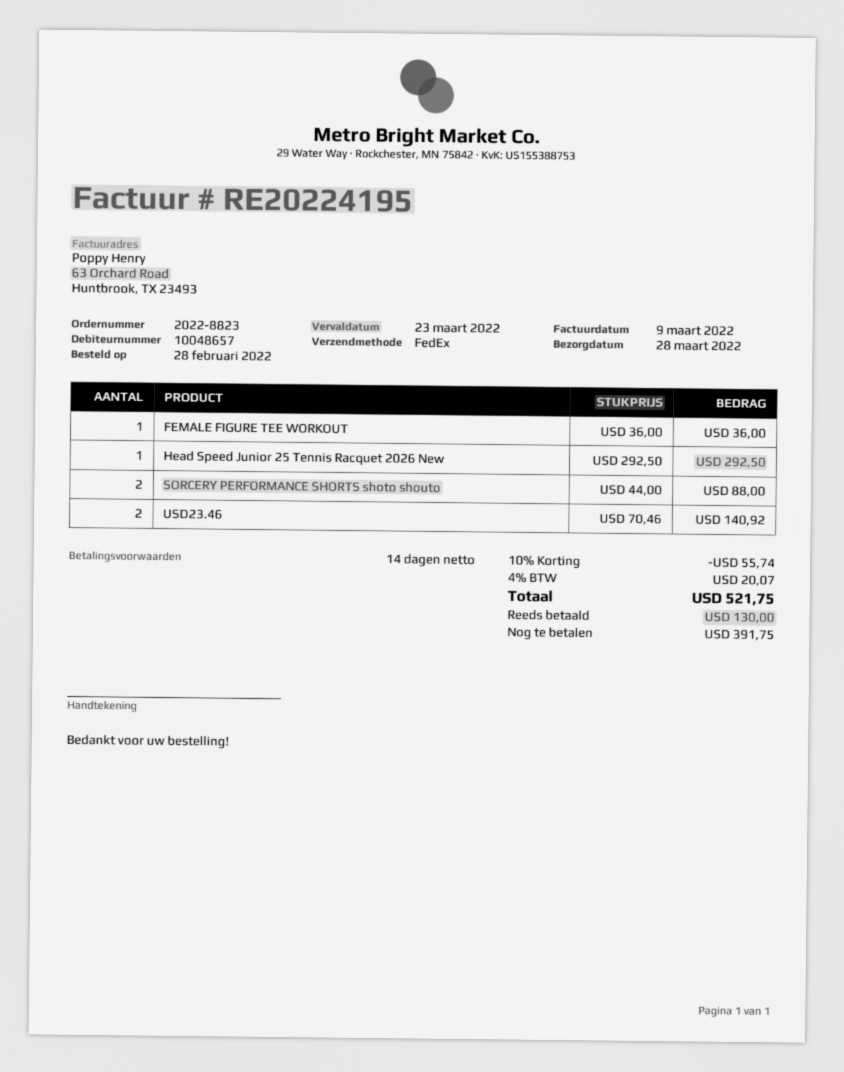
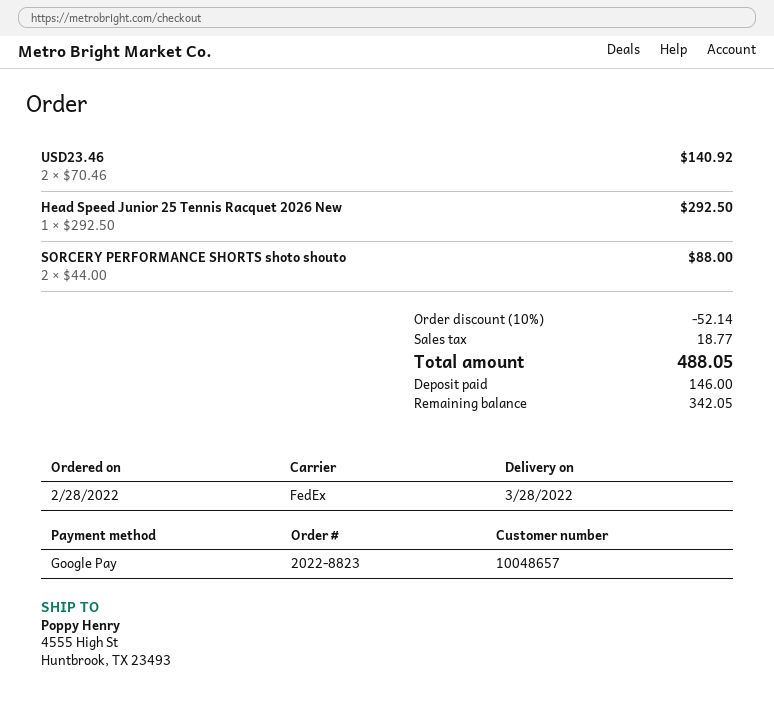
FEMALE FIGURE TEE WORKOUT: 1 x 36.00 = 36.00 -> none
discount: 10% = 55.74 -> 10% = 52.14
tax: 20.07 -> 18.77
total: 521.75 -> 488.05
deposit: 130.00 -> 146.00
balance: 391.75 -> 342.05

